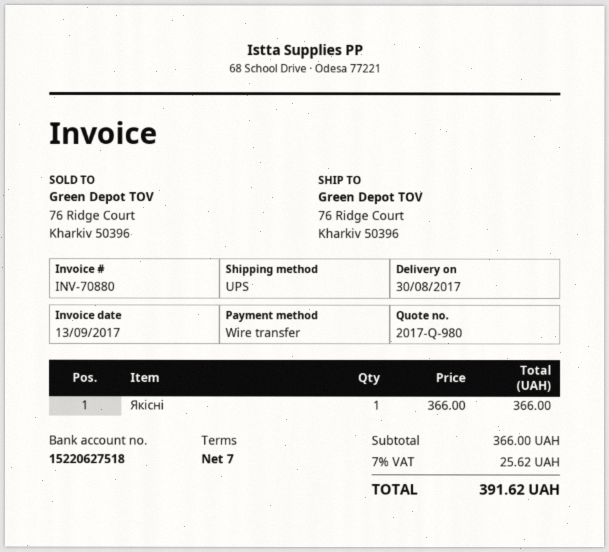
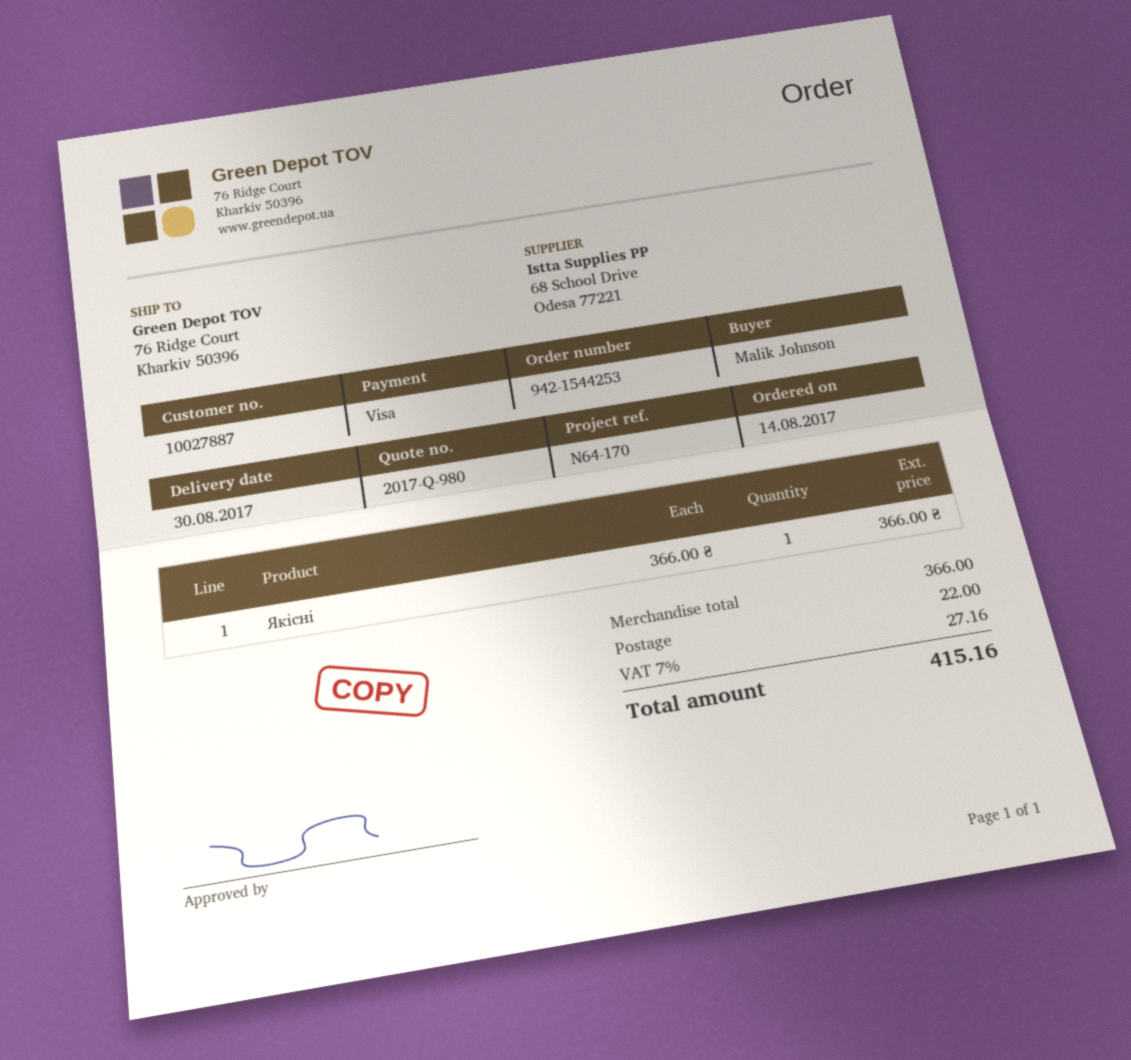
payment method: bank transfer -> Visa
shipping: none -> 22.00
tax: 7% = 25.62 -> 7% = 27.16
total: 391.62 -> 415.16

